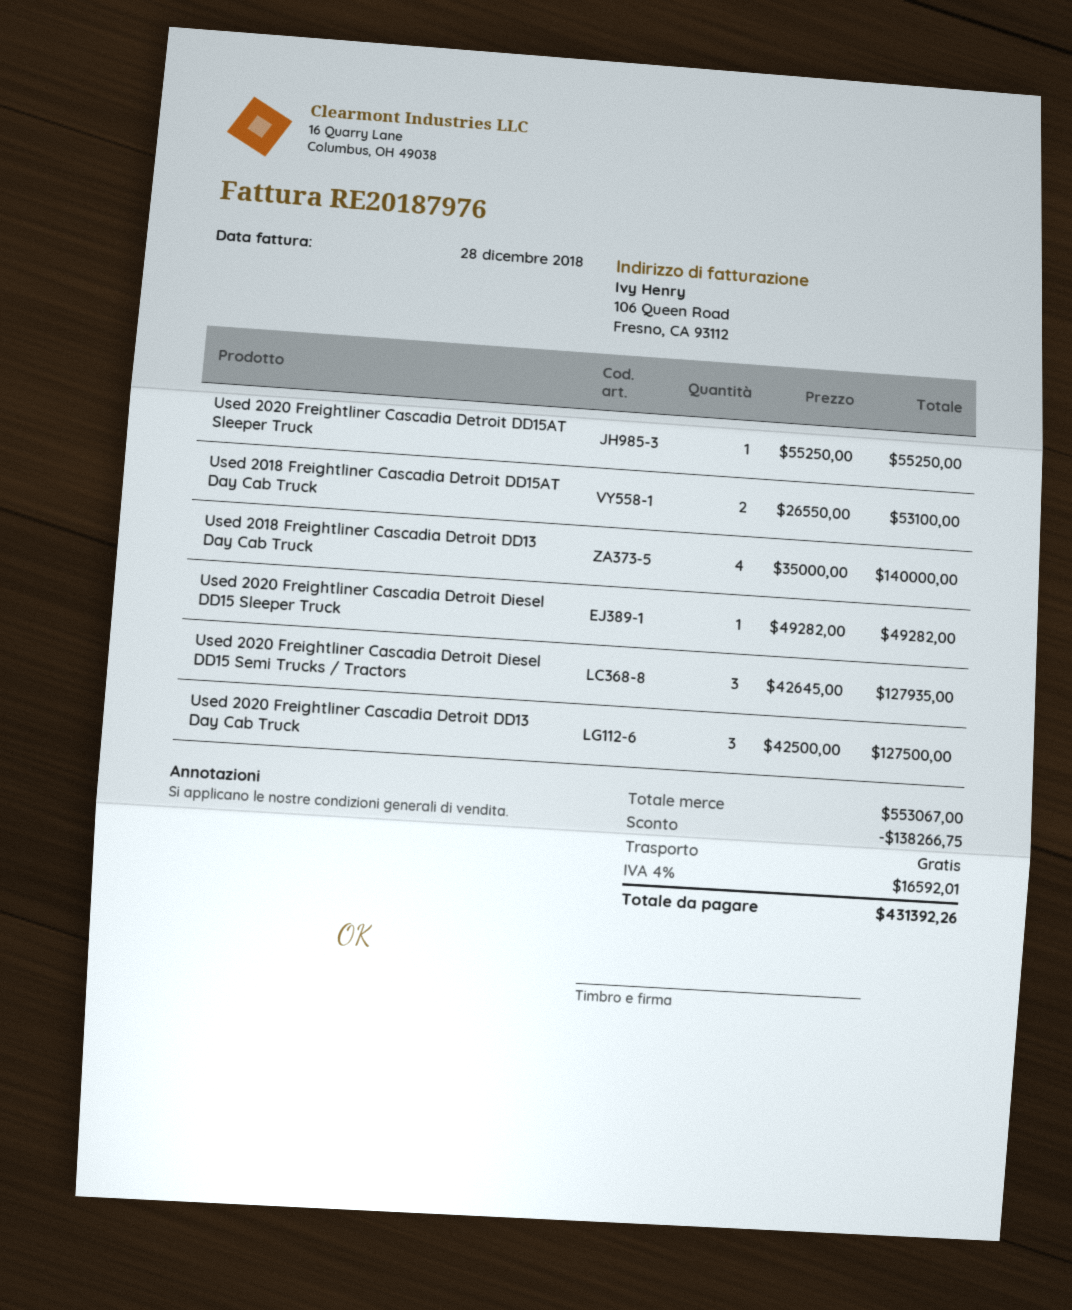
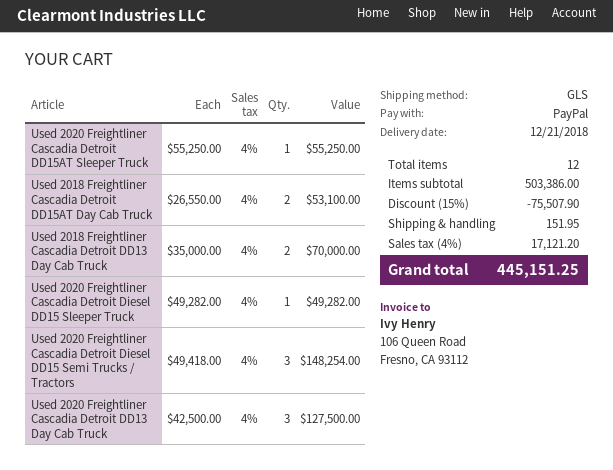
Used 2018 Freightliner Cascadia Detroit DD13 Day Cab Truck: 4 x 35000.00 = 140000.00 -> 2 x 35000.00 = 70000.00
Used 2020 Freightliner Cascadia Detroit Diesel DD15 Semi Trucks / Tractors: 3 x 42645.00 = 127935.00 -> 3 x 49418.00 = 148254.00
subtotal: 553067.00 -> 503386.00
discount: 138266.75 -> 75507.90
shipping: 0.00 -> 151.95
tax: 4% = 16592.01 -> 4% = 17121.20
total: 431392.26 -> 445151.25

